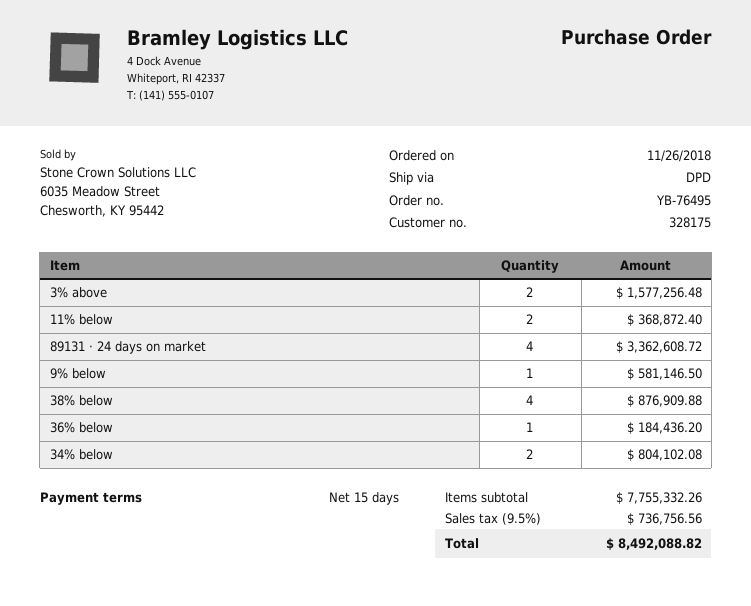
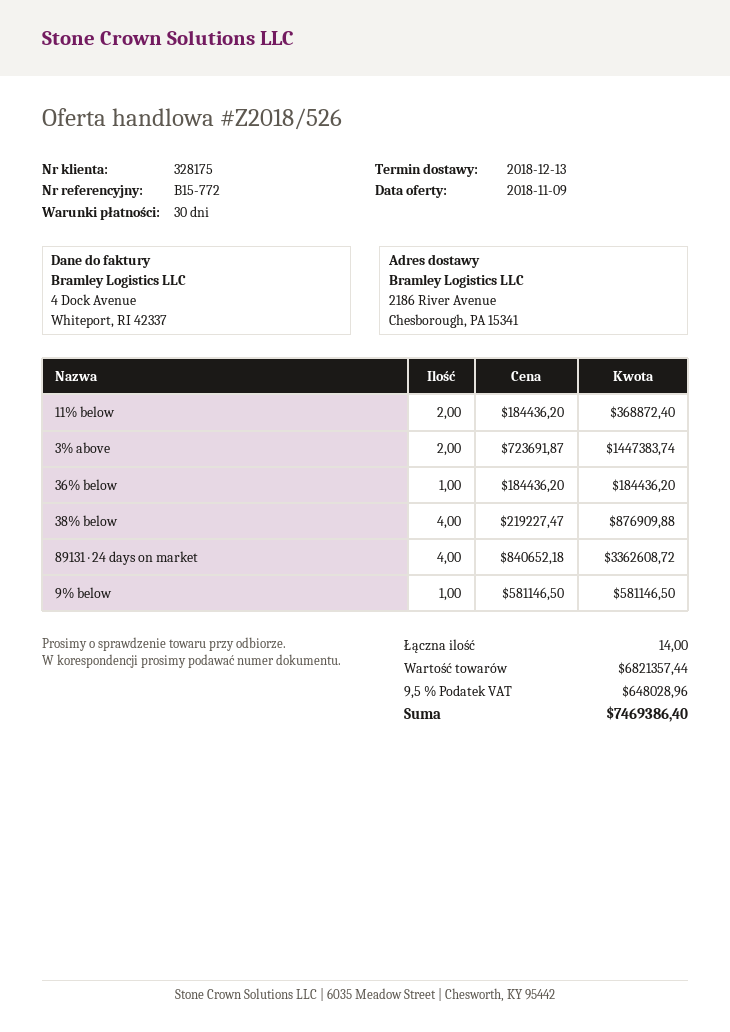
payment terms: 15 days -> 30 days
3% above: 2 for 1577256.48 -> 2 for 1447383.74
34% below: 2 for 804102.08 -> none
subtotal: 7755332.26 -> 6821357.44
tax: 9.5% = 736756.56 -> 9.5% = 648028.96
total: 8492088.82 -> 7469386.40

